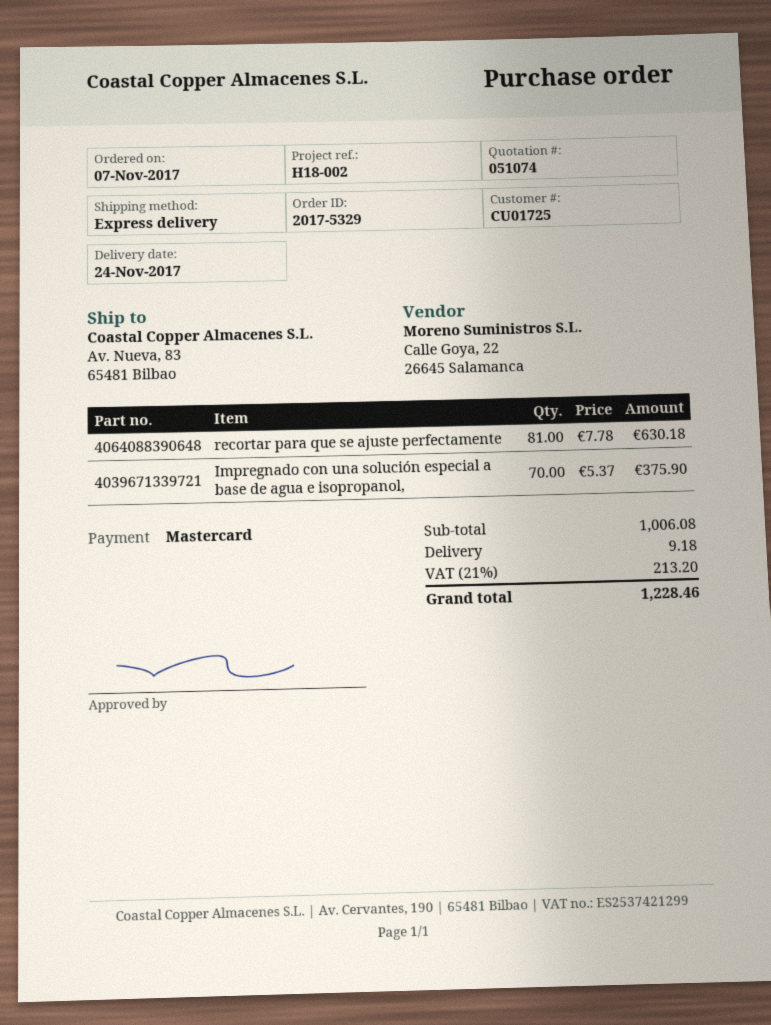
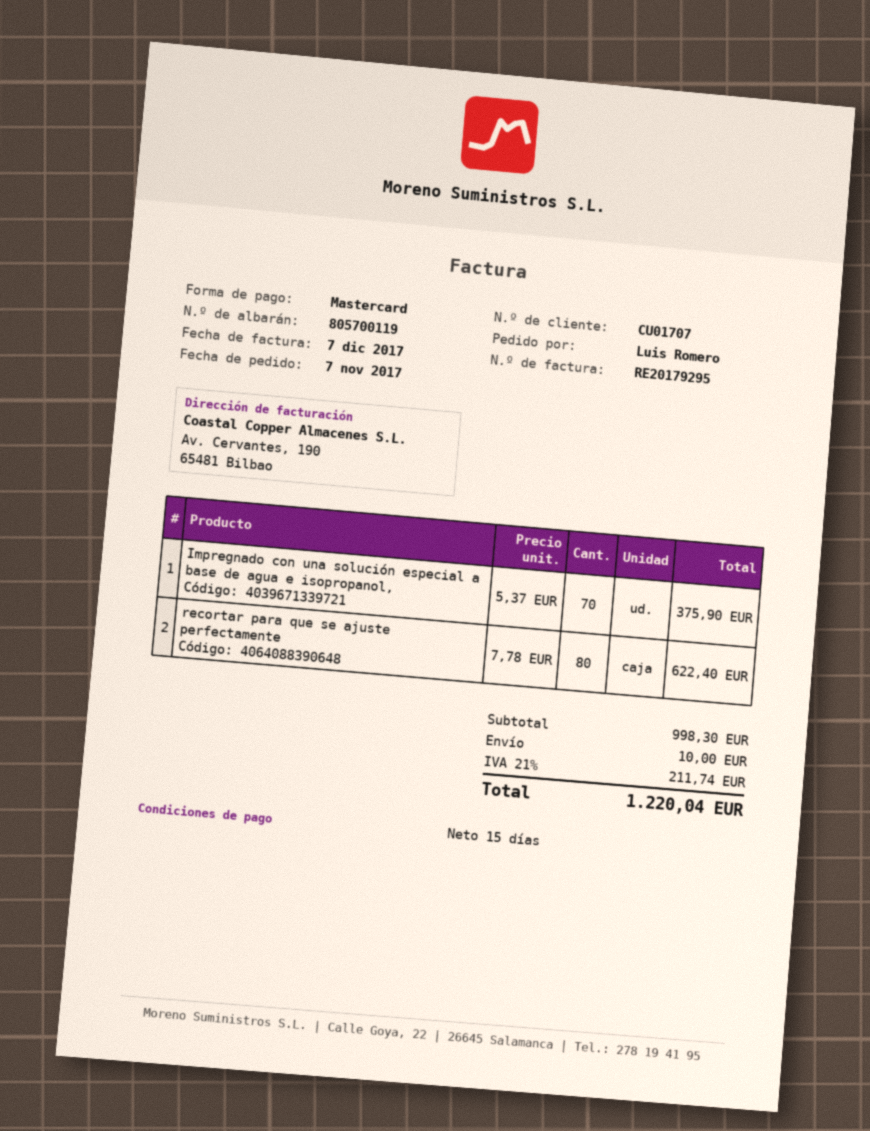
customer number: CU01725 -> CU01707
recortar para que se ajuste perfectamente: 81 x 7.78 = 630.18 -> 80 x 7.78 = 622.40
subtotal: 1006.08 -> 998.30
shipping: 9.18 -> 10.00
tax: 21% = 213.20 -> 21% = 211.74
total: 1228.46 -> 1220.04

